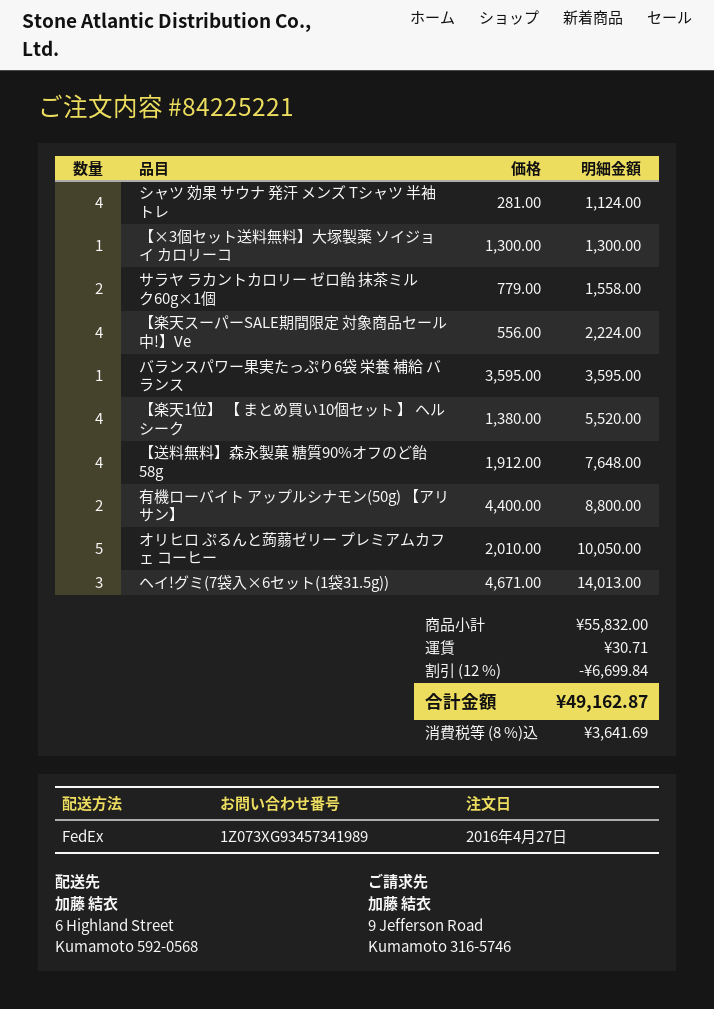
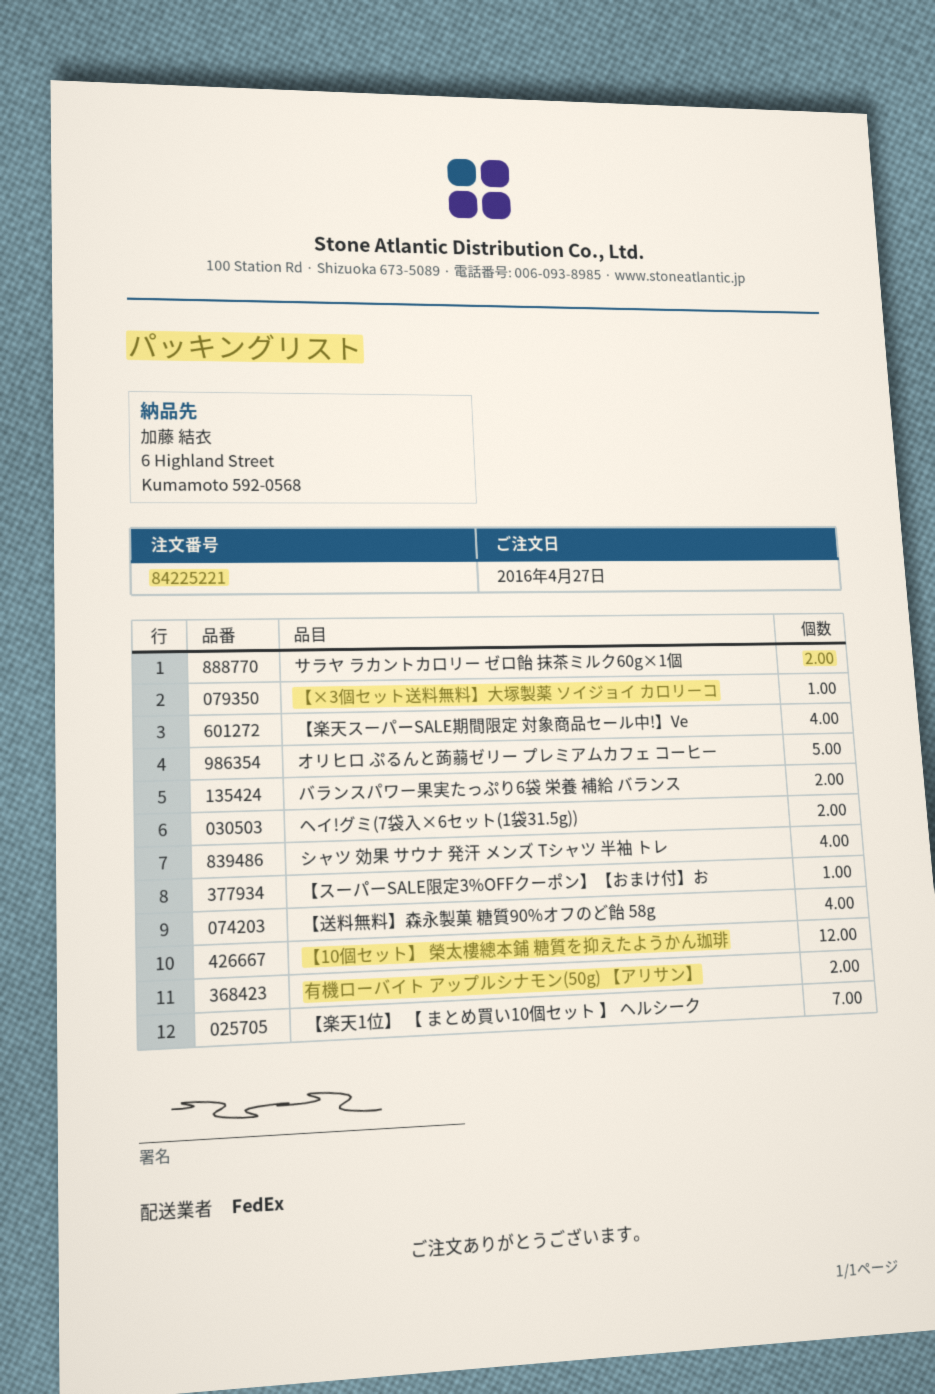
バランスパワー果実たっぷり6袋 栄養 補給 バランス: 1 -> 2
【楽天1位】 【 まとめ買い10個セット 】 ヘルシーク: 4 -> 7
ヘイ!グミ(7袋入×6セット(1袋31.5g)): 3 -> 2
【スーパーSALE限定3%OFFクーポン】【おまけ付】お: none -> 1
【10個セット】 榮太樓總本鋪 糖質を抑えたようかん珈琲: none -> 12

